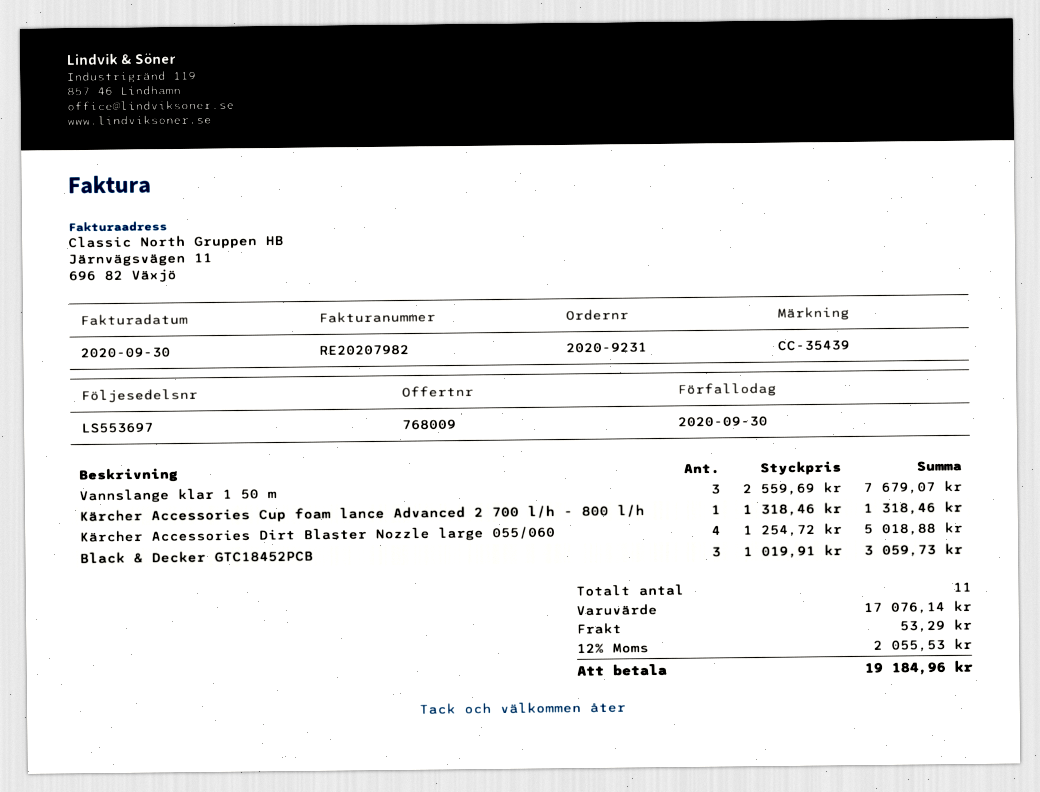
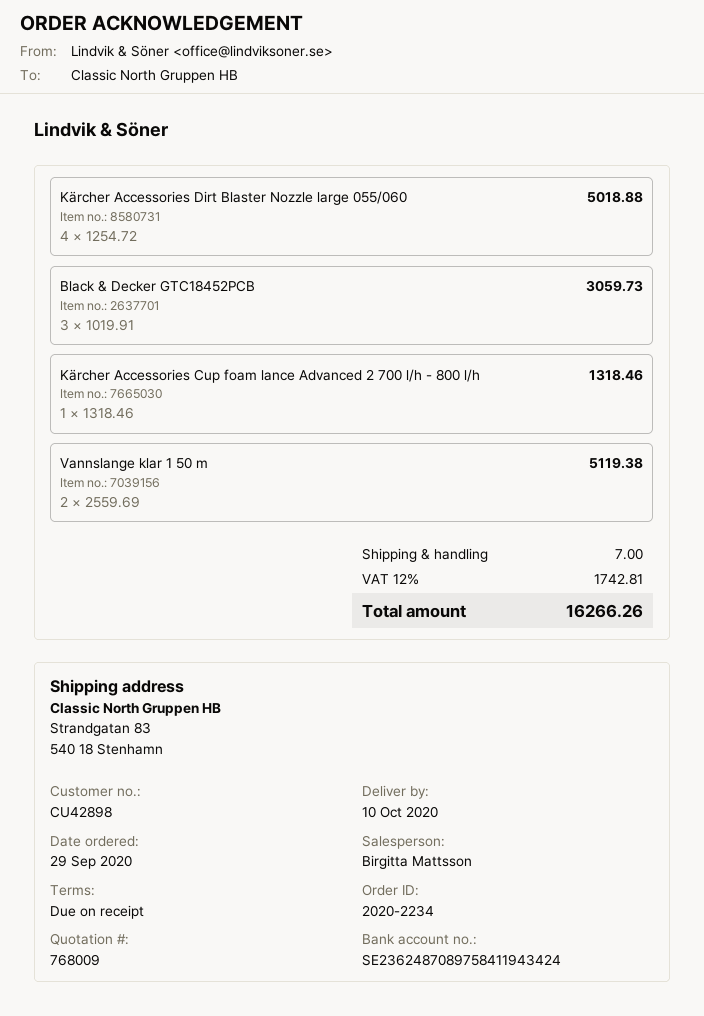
order number: 2020-9231 -> 2020-2234
Vannslange klar 1 50 m: 3 x 2559.69 = 7679.07 -> 2 x 2559.69 = 5119.38
shipping: 53.29 -> 7.00
tax: 12% = 2055.53 -> 12% = 1742.81
total: 19184.96 -> 16266.26

